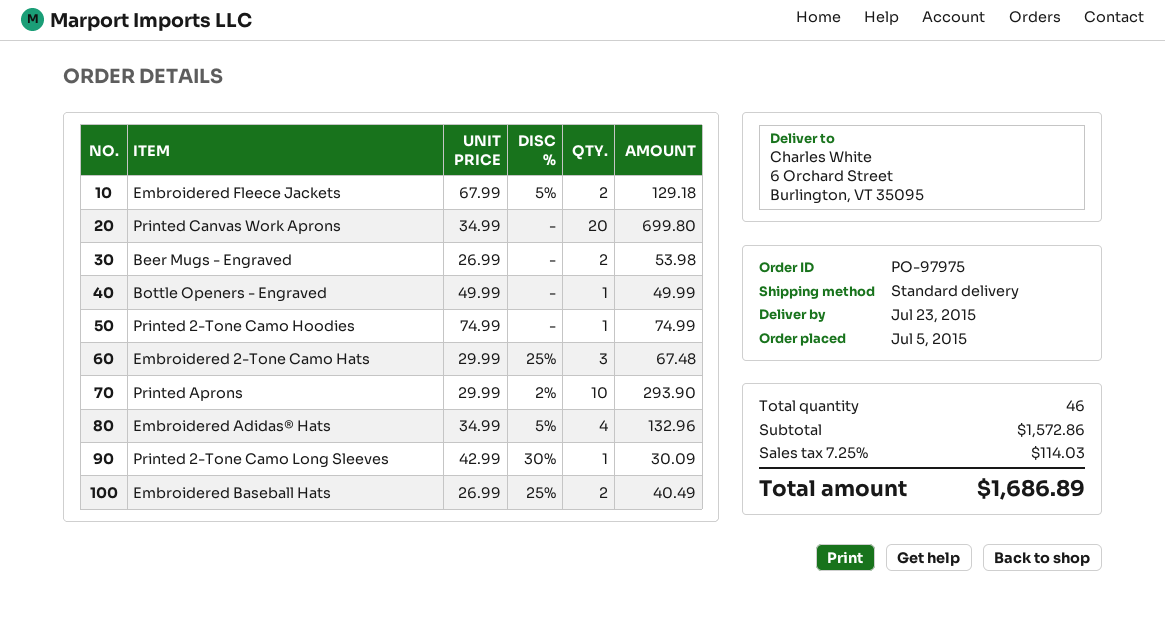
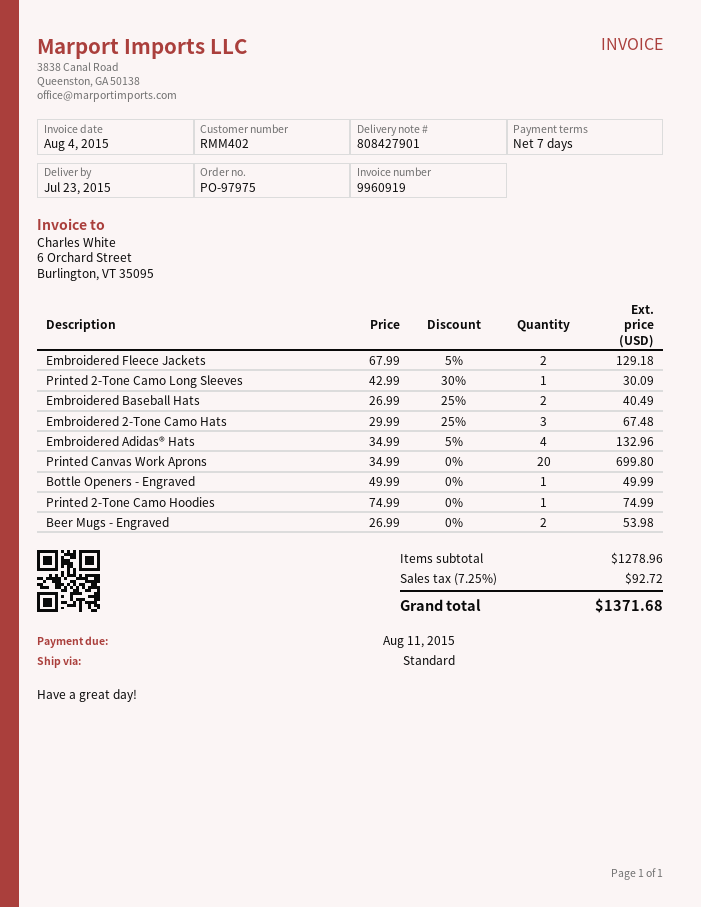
Printed Aprons: 10 x 29.99 - 2% = 293.90 -> none
subtotal: 1572.86 -> 1278.96
tax: 7.25% = 114.03 -> 7.25% = 92.72
total: 1686.89 -> 1371.68

